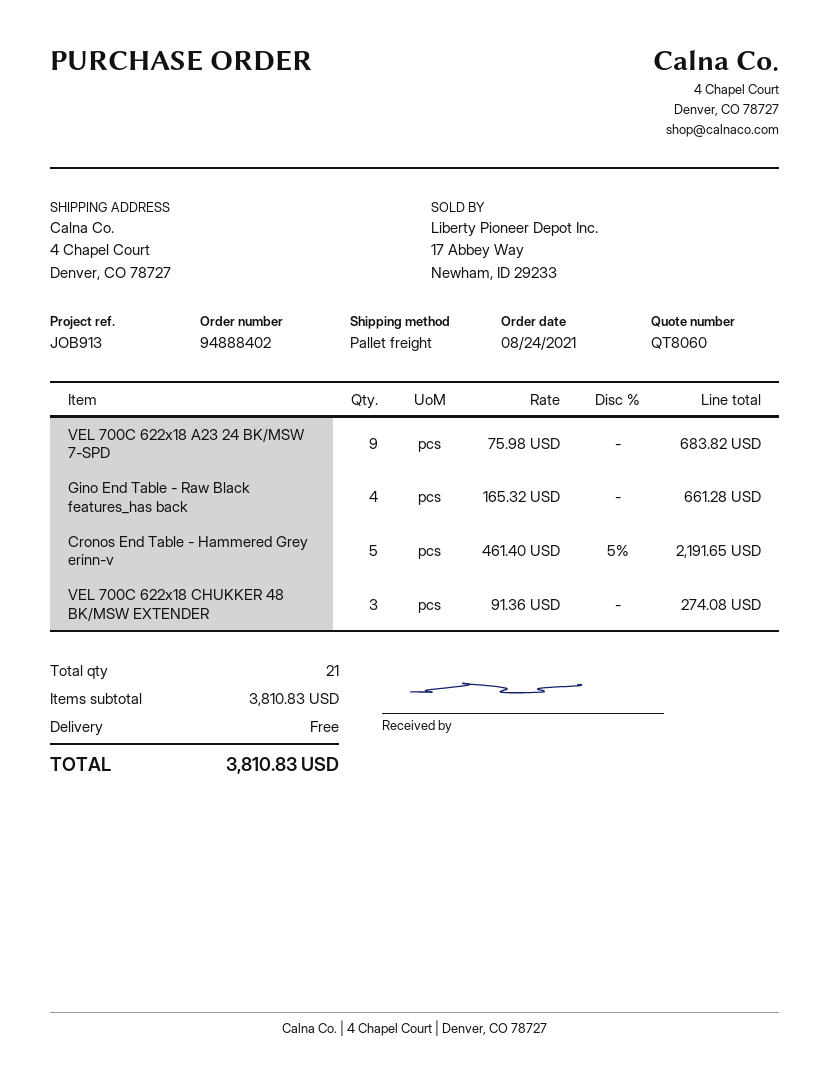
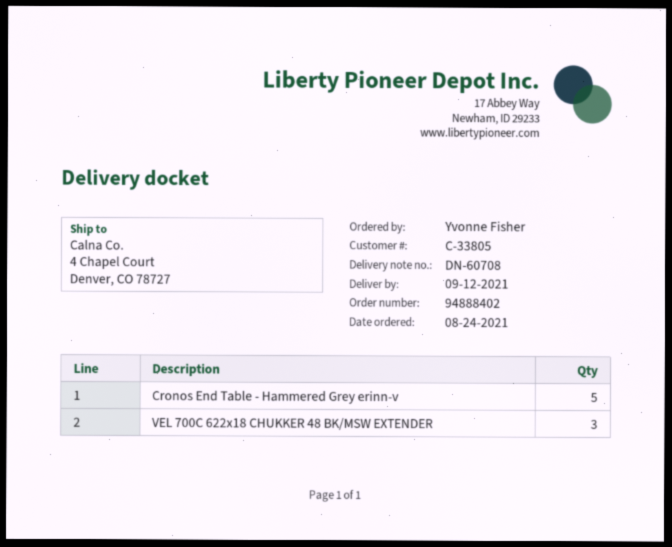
VEL 700C 622x18 A23 24 BK/MSW 7-SPD: 9 -> none
Gino End Table - Raw Black features_has back: 4 -> none

